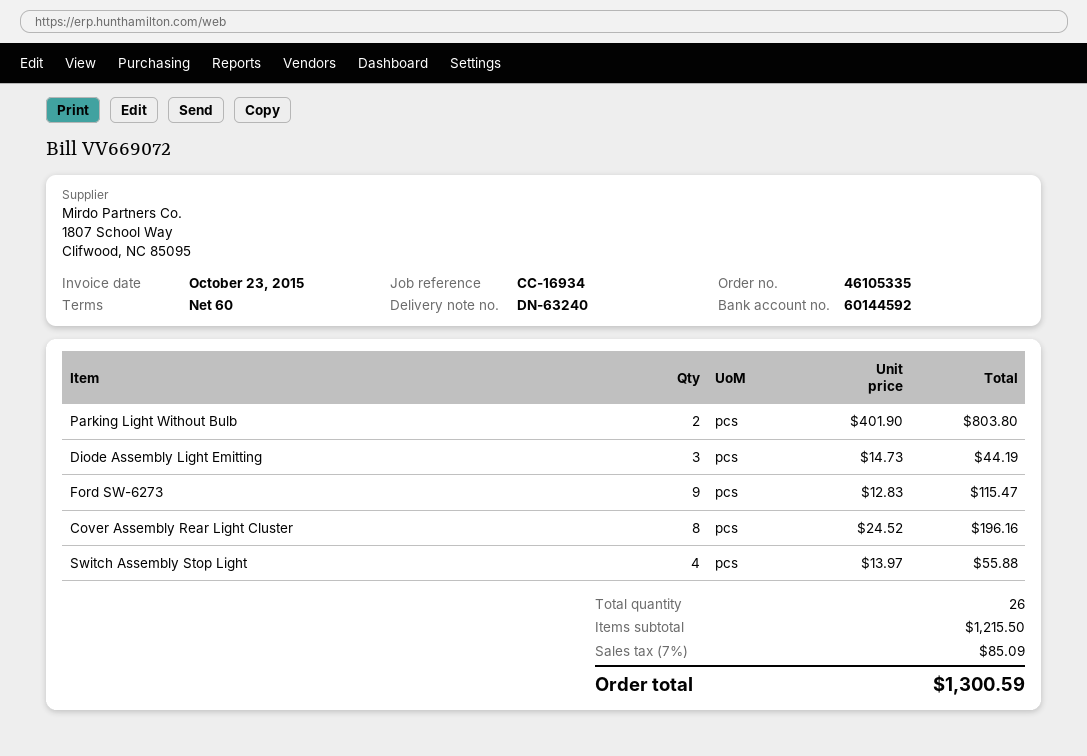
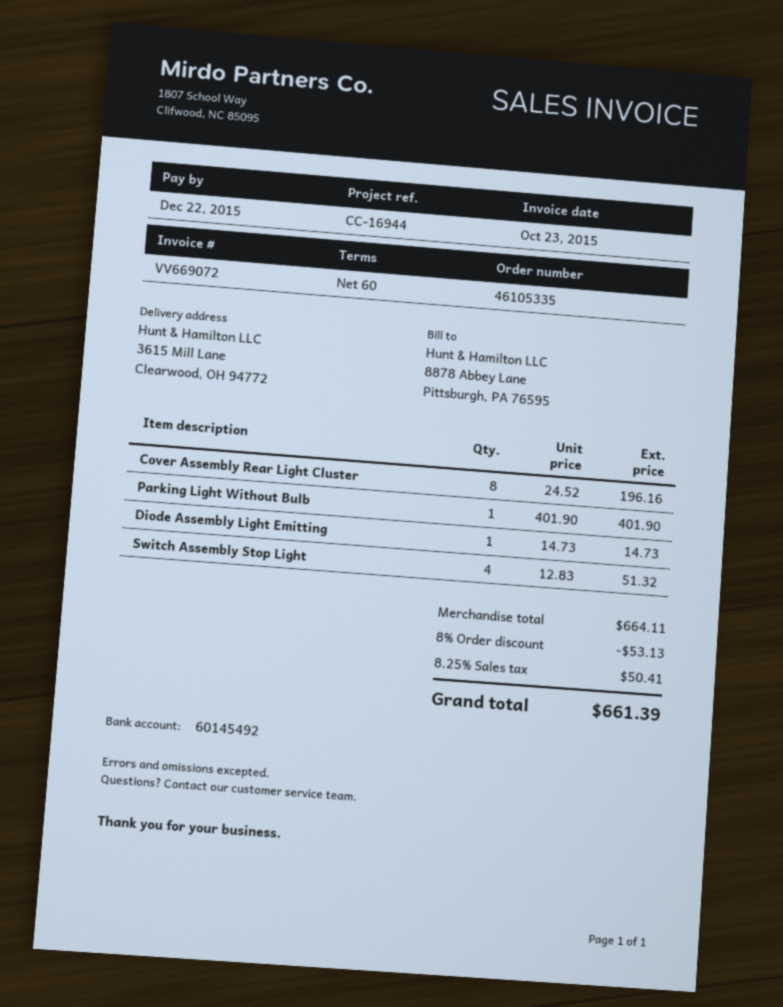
reference: CC-16934 -> CC-16944
bank account: 60144592 -> 60145492
Parking Light Without Bulb: 2 x 401.90 = 803.80 -> 1 x 401.90 = 401.90
Diode Assembly Light Emitting: 3 x 14.73 = 44.19 -> 1 x 14.73 = 14.73
Ford SW-6273: 9 x 12.83 = 115.47 -> none
Switch Assembly Stop Light: 4 x 13.97 = 55.88 -> 4 x 12.83 = 51.32
subtotal: 1215.50 -> 664.11
discount: none -> 8% = 53.13
tax: 7% = 85.09 -> 8.25% = 50.41
total: 1300.59 -> 661.39

